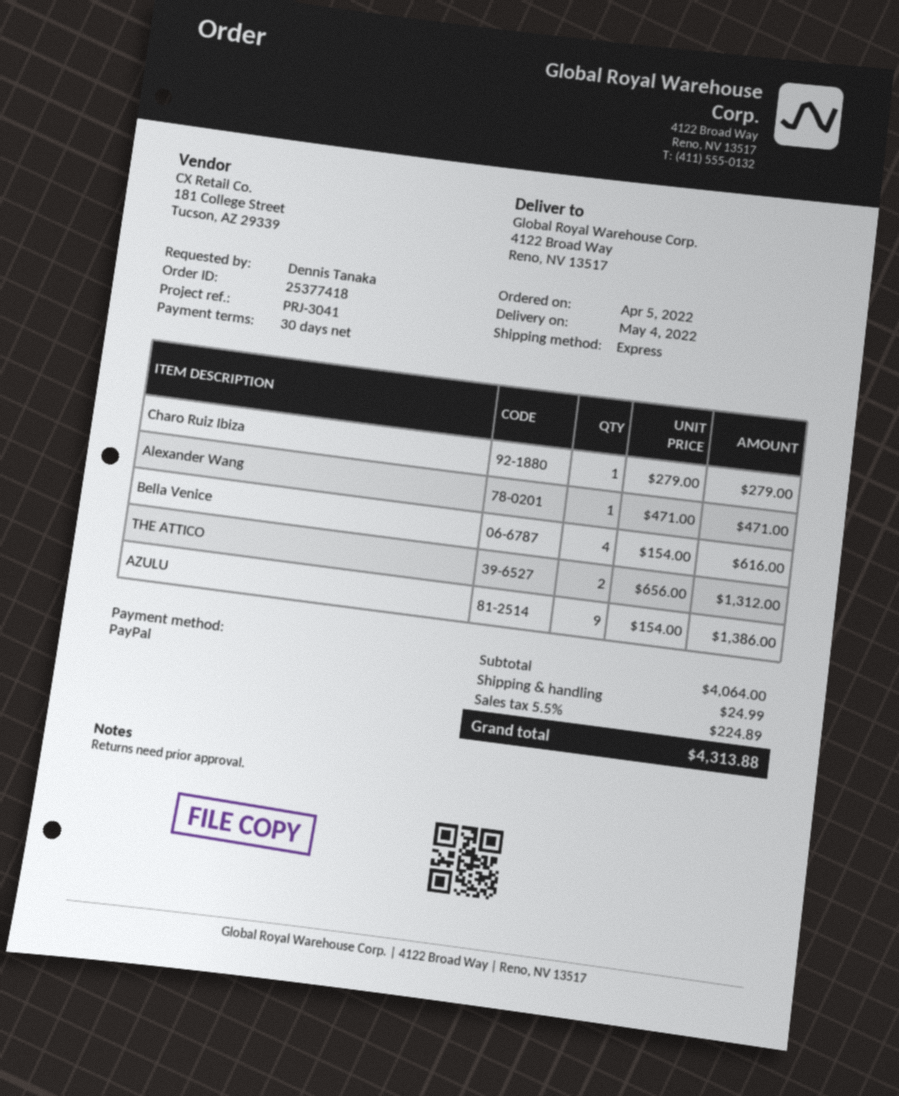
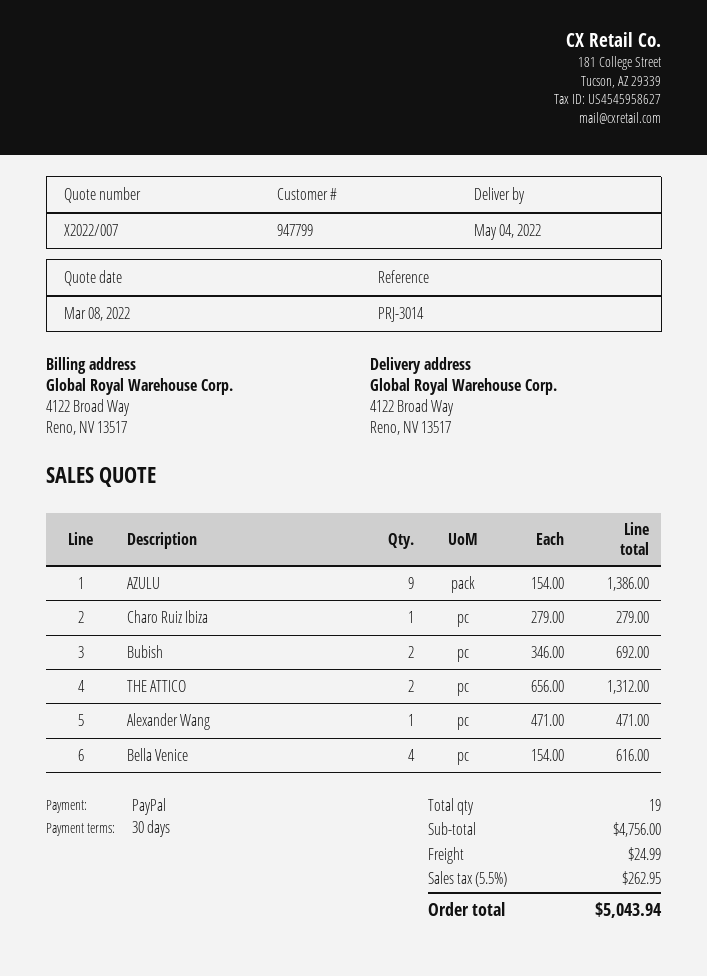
reference: PRJ-3041 -> PRJ-3014
Bubish: none -> 2 x 346.00 = 692.00
subtotal: 4064.00 -> 4756.00
tax: 5.5% = 224.89 -> 5.5% = 262.95
total: 4313.88 -> 5043.94

